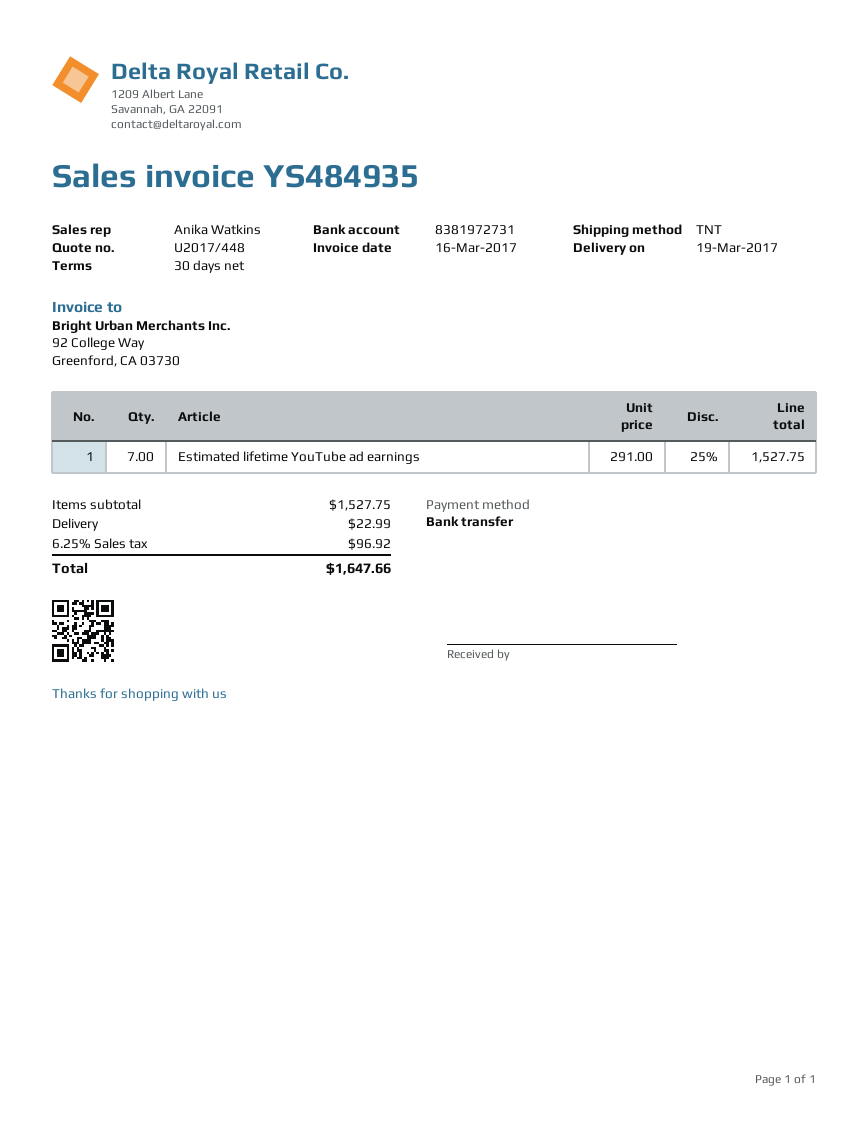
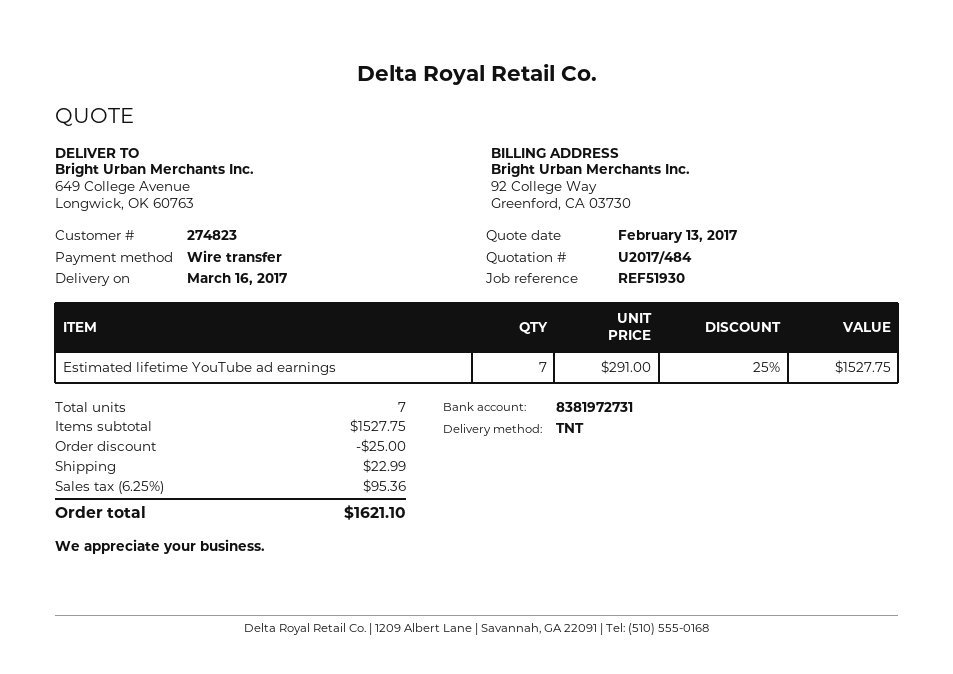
quote number: U2017/448 -> U2017/484
delivery date: 2017-03-19 -> 2017-03-16
discount: none -> 25.00
tax: 6.25% = 96.92 -> 6.25% = 95.36
total: 1647.66 -> 1621.10

